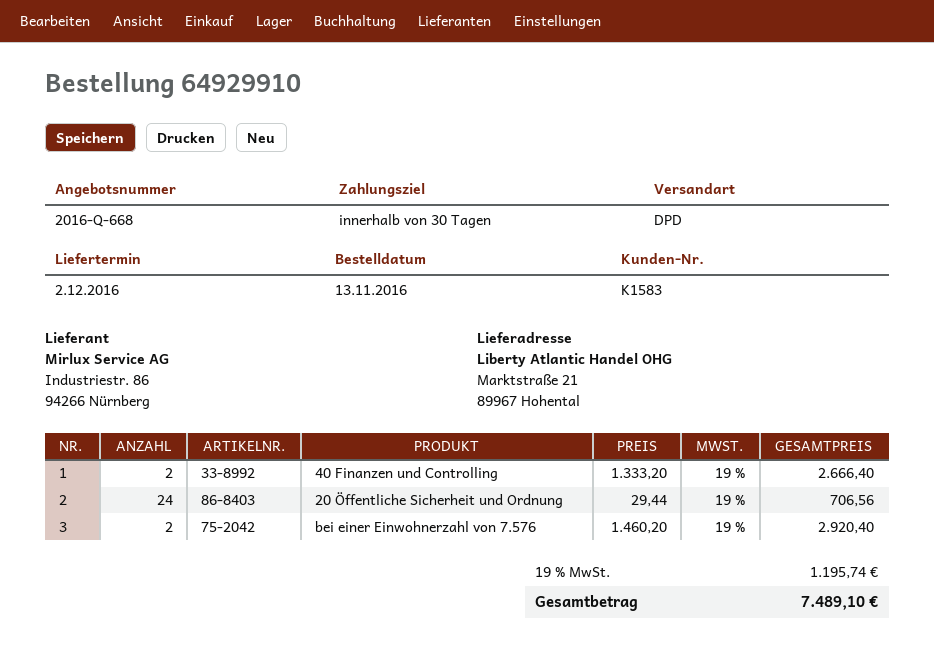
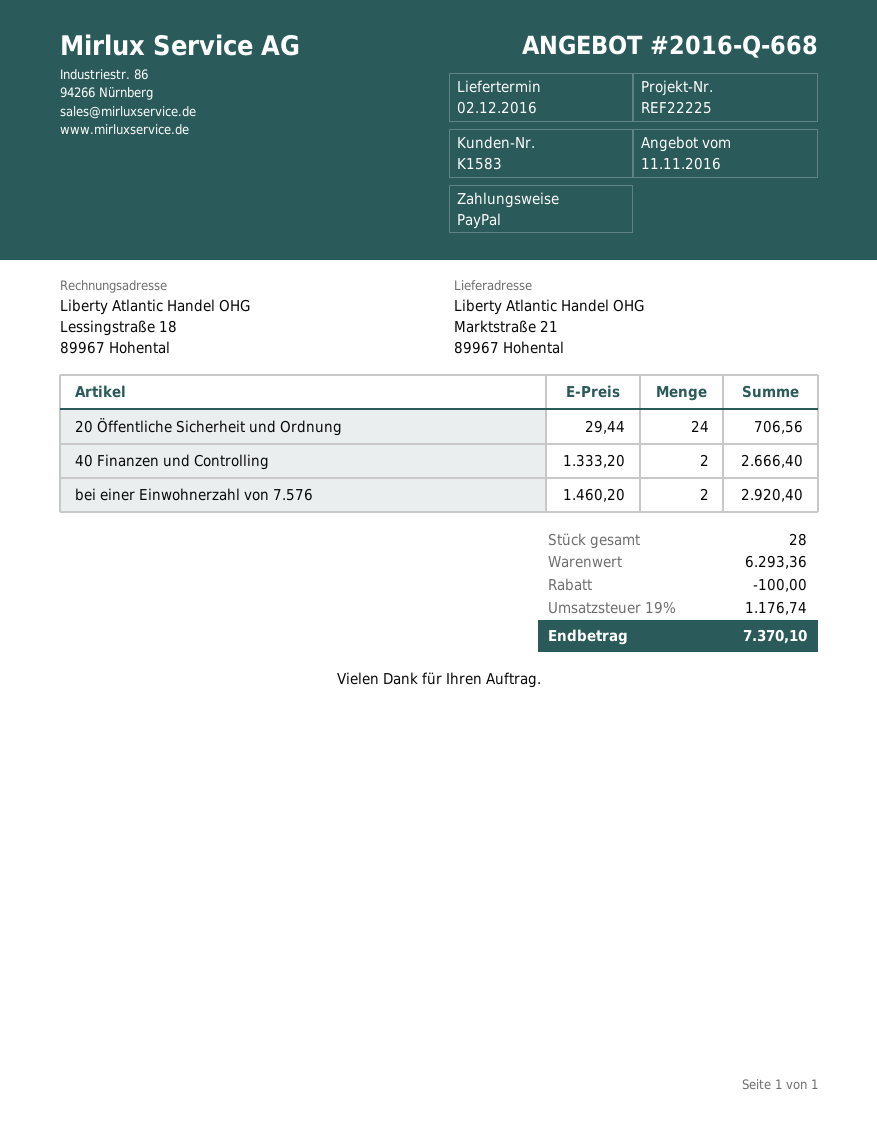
discount: none -> 100.00
tax: 19% = 1195.74 -> 19% = 1176.74
total: 7489.10 -> 7370.10

